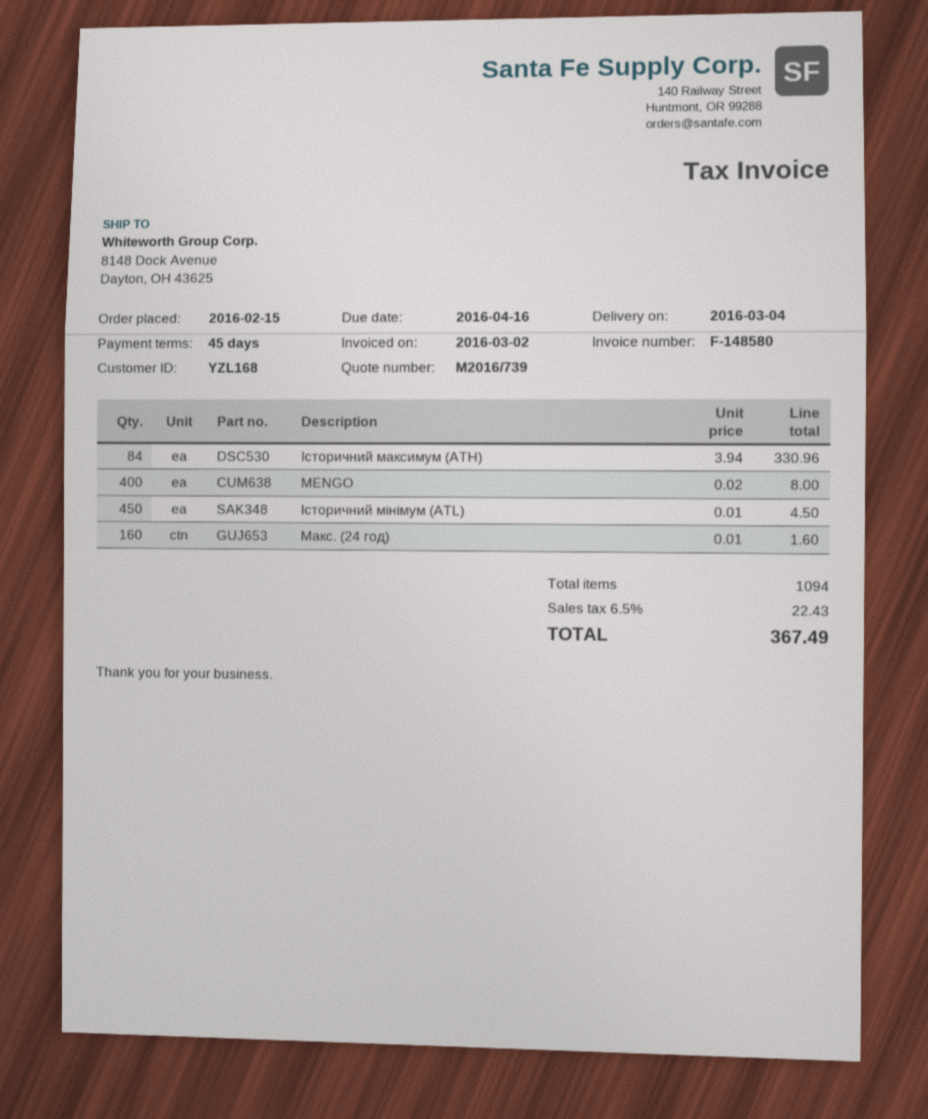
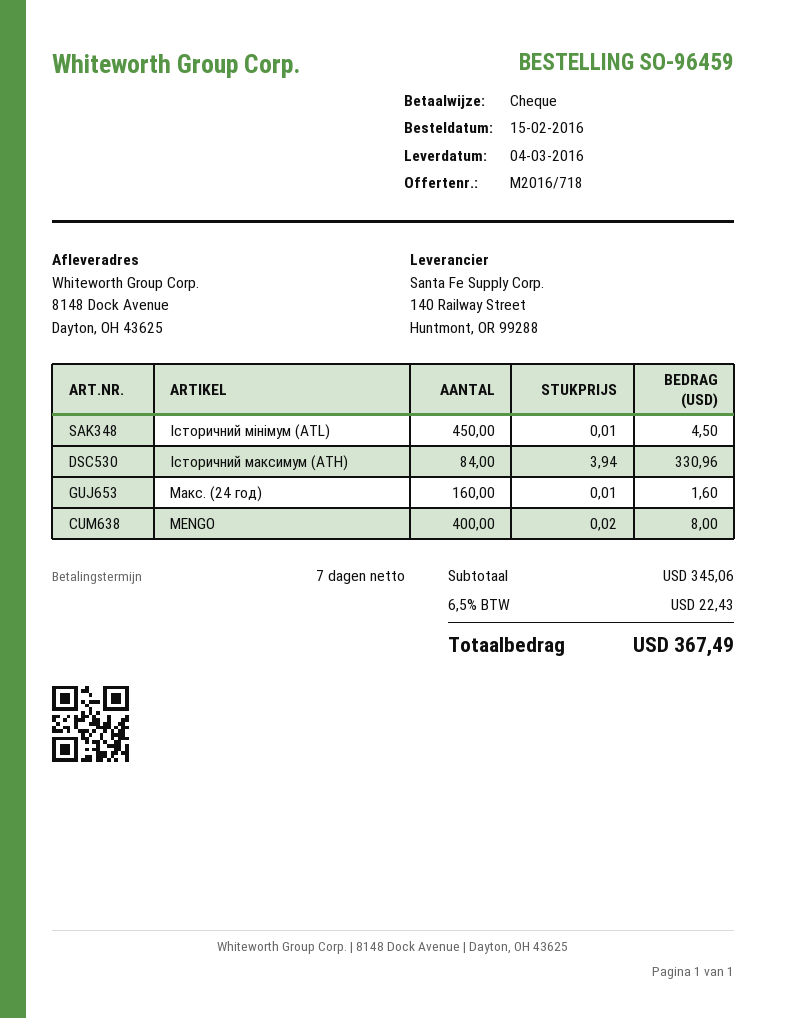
quote number: M2016/739 -> M2016/718
payment terms: 45 days -> 7 days

